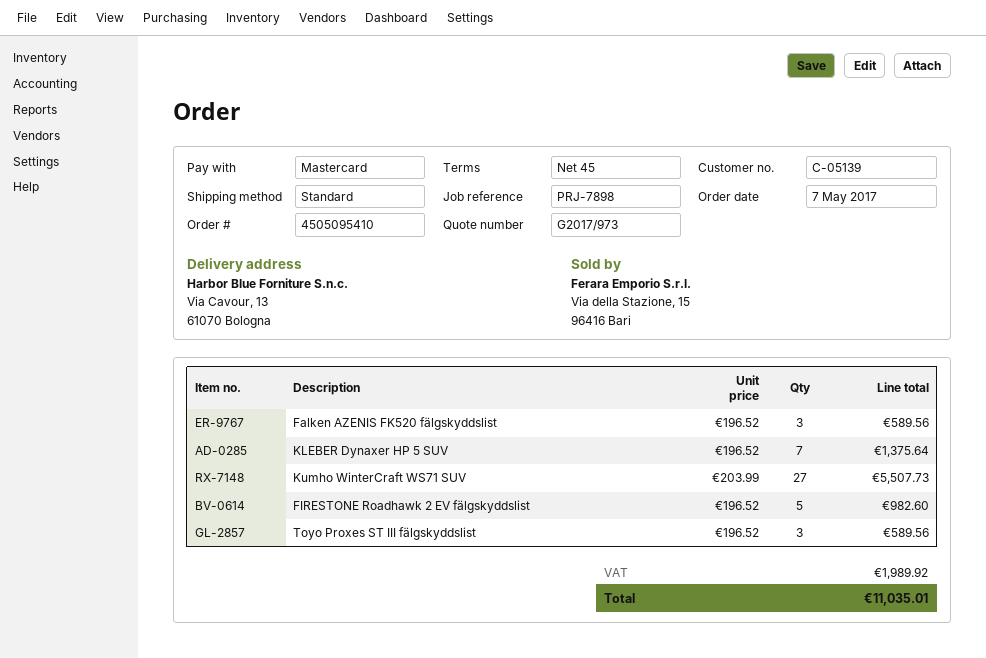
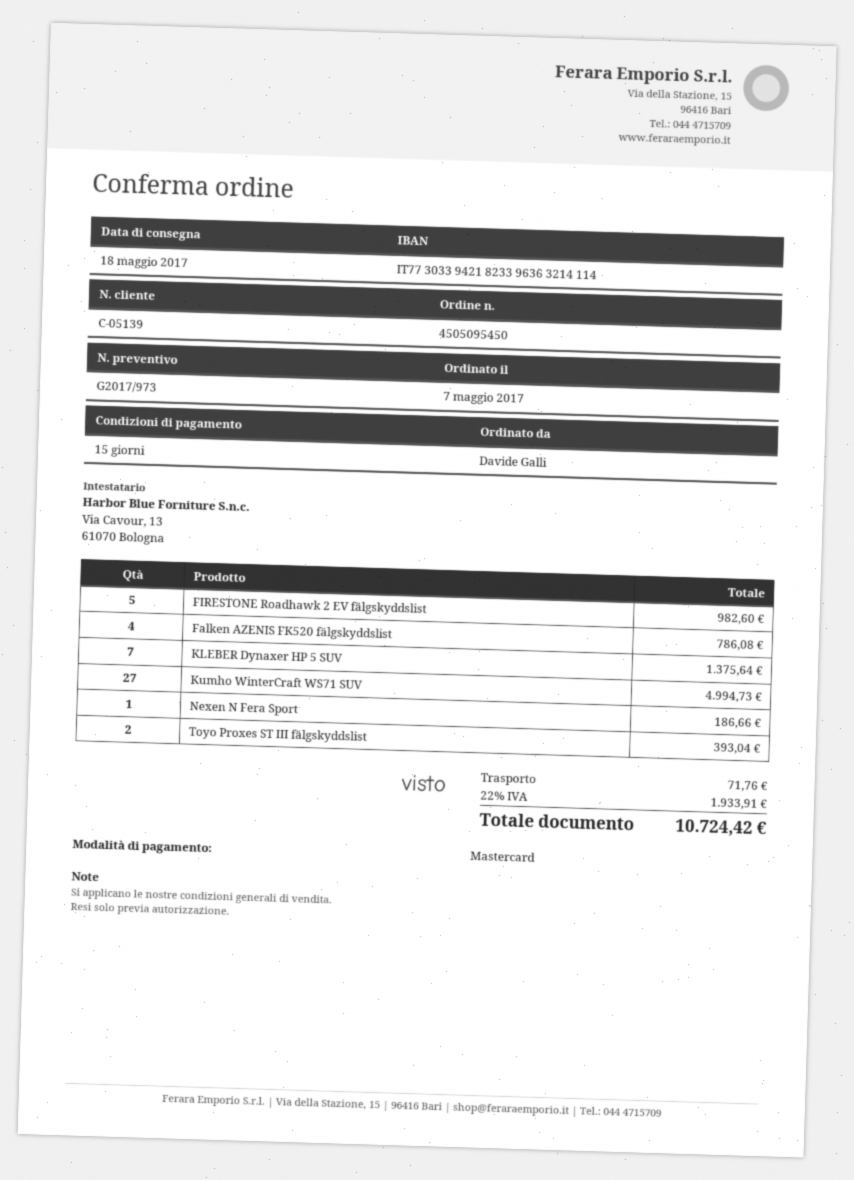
order number: 4505095410 -> 4505095450
payment terms: 45 days -> 15 days
Falken AZENIS FK520 fälgskyddslist: 3 for 589.56 -> 4 for 786.08
Kumho WinterCraft WS71 SUV: 27 for 5507.73 -> 27 for 4994.73
Toyo Proxes ST III fälgskyddslist: 3 for 589.56 -> 2 for 393.04
Nexen N Fera Sport: none -> 1 for 186.66
shipping: none -> 71.76
tax: 1989.92 -> 1933.91
total: 11035.01 -> 10724.42

